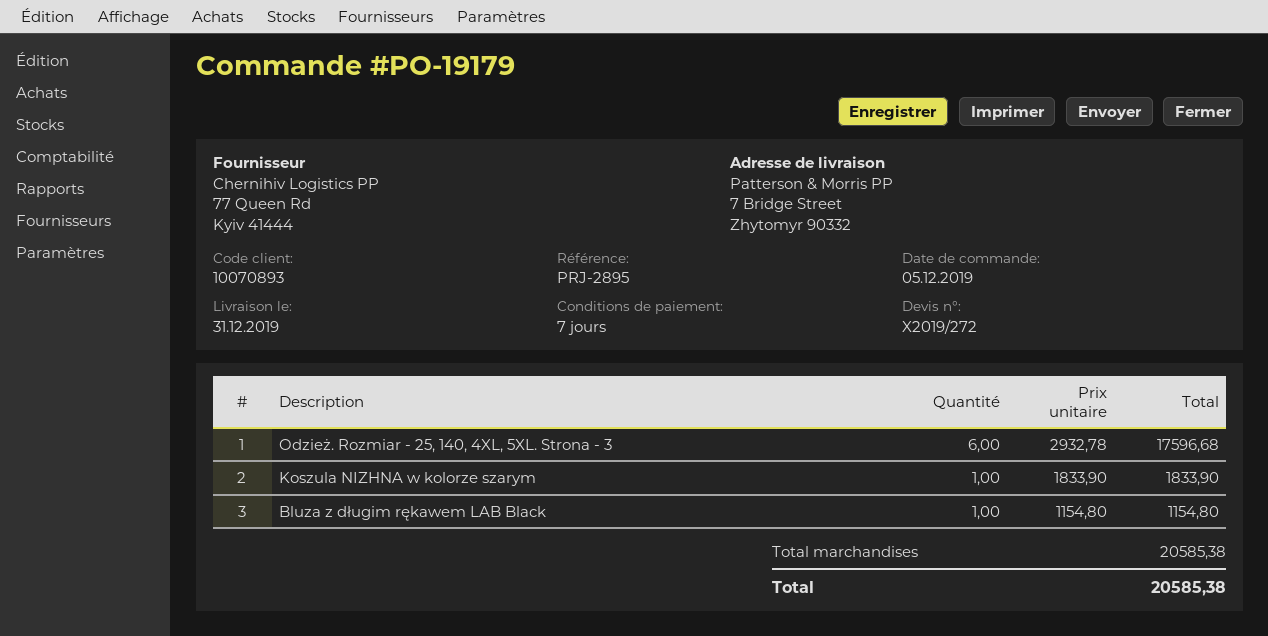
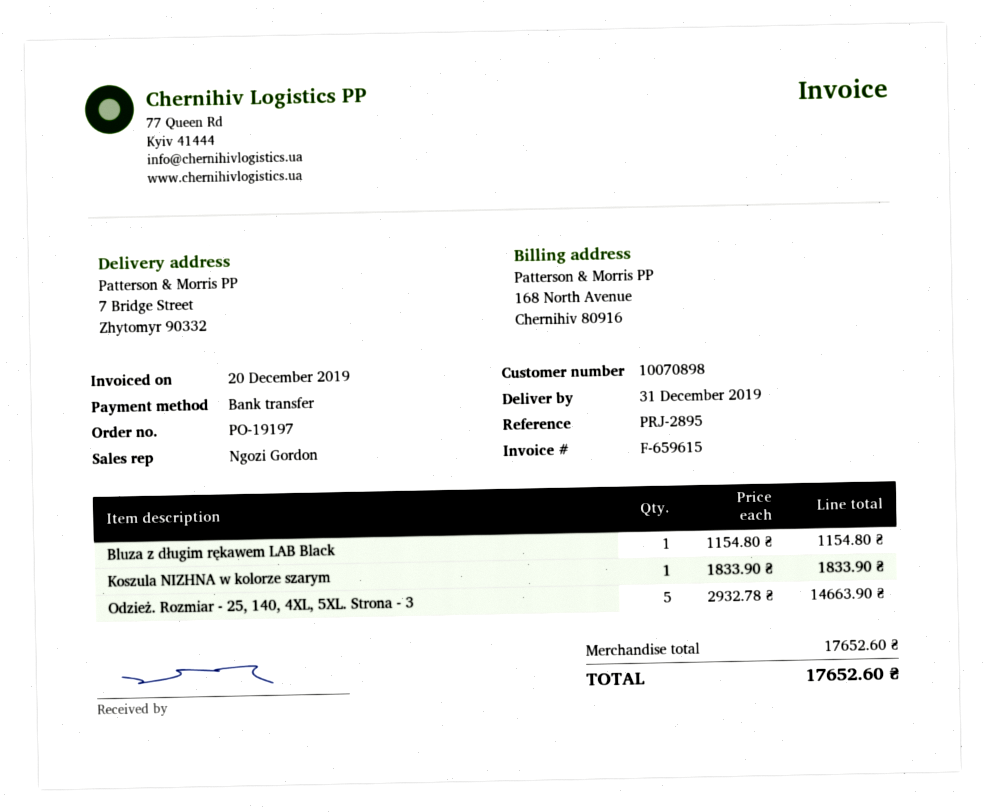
order number: PO-19179 -> PO-19197
customer number: 10070893 -> 10070898
Odzież. Rozmiar - 25, 140, 4XL, 5XL. Strona - 3: 6 x 2932.78 = 17596.68 -> 5 x 2932.78 = 14663.90
subtotal: 20585.38 -> 17652.60
total: 20585.38 -> 17652.60

